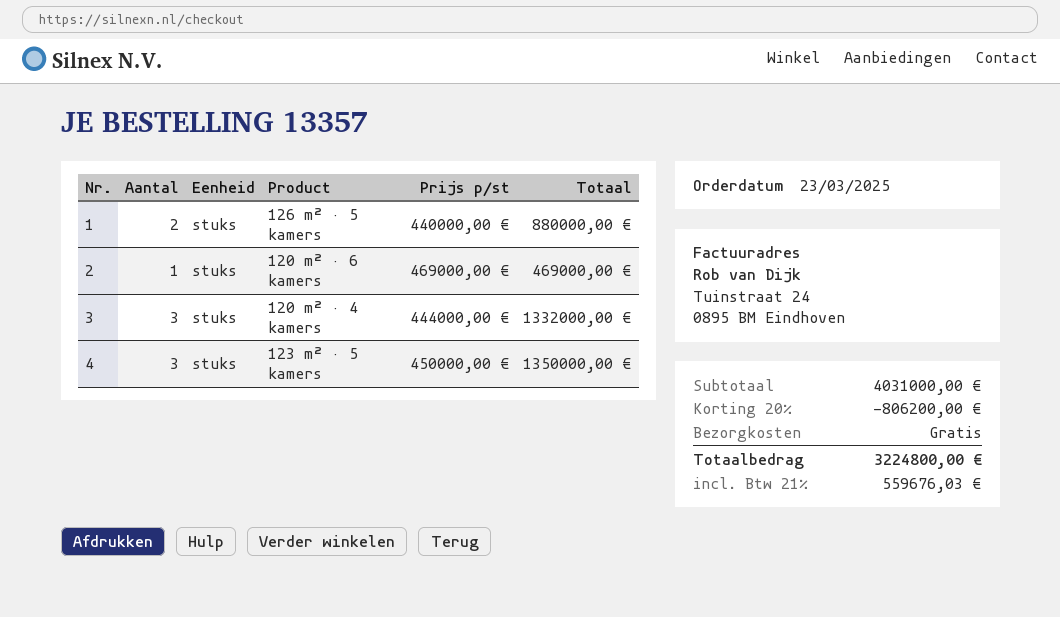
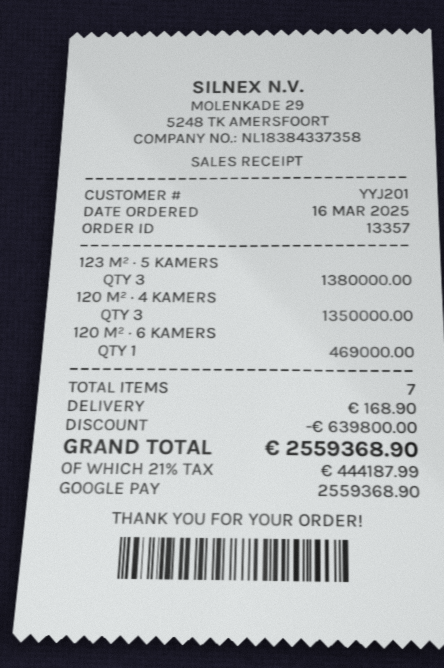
order date: 2025-03-23 -> 2025-03-16
126 m² · 5 kamers: 2 for 880000.00 -> none
120 m² · 4 kamers: 3 for 1332000.00 -> 3 for 1350000.00
123 m² · 5 kamers: 3 for 1350000.00 -> 3 for 1380000.00
discount: 806200.00 -> 639800.00
shipping: 0.00 -> 168.90
tax: 21% = 559676.03 -> 21% = 444187.99
total: 3224800.00 -> 2559368.90

